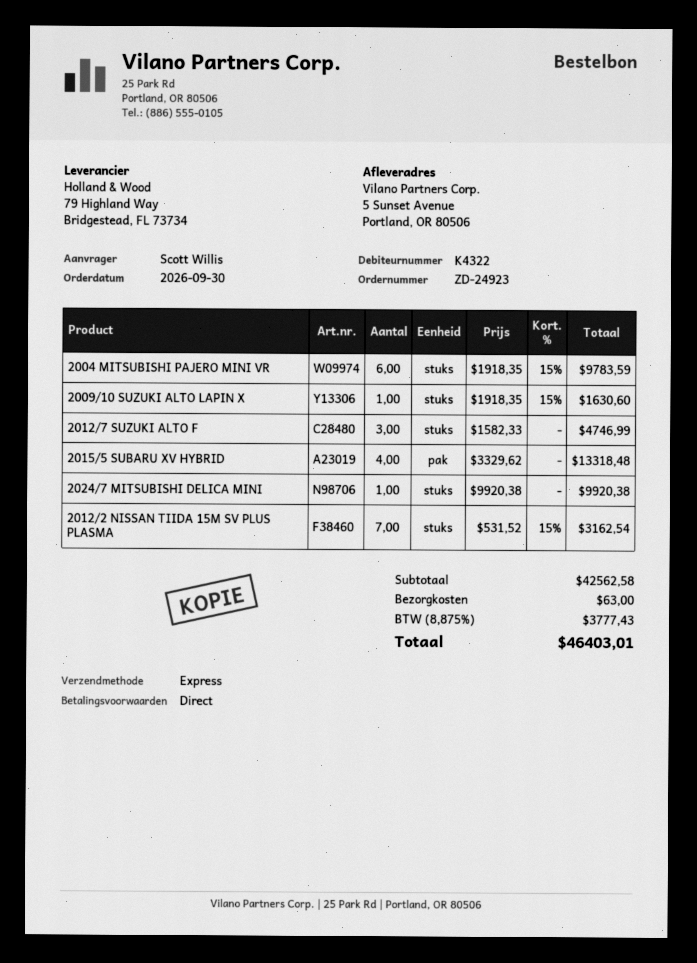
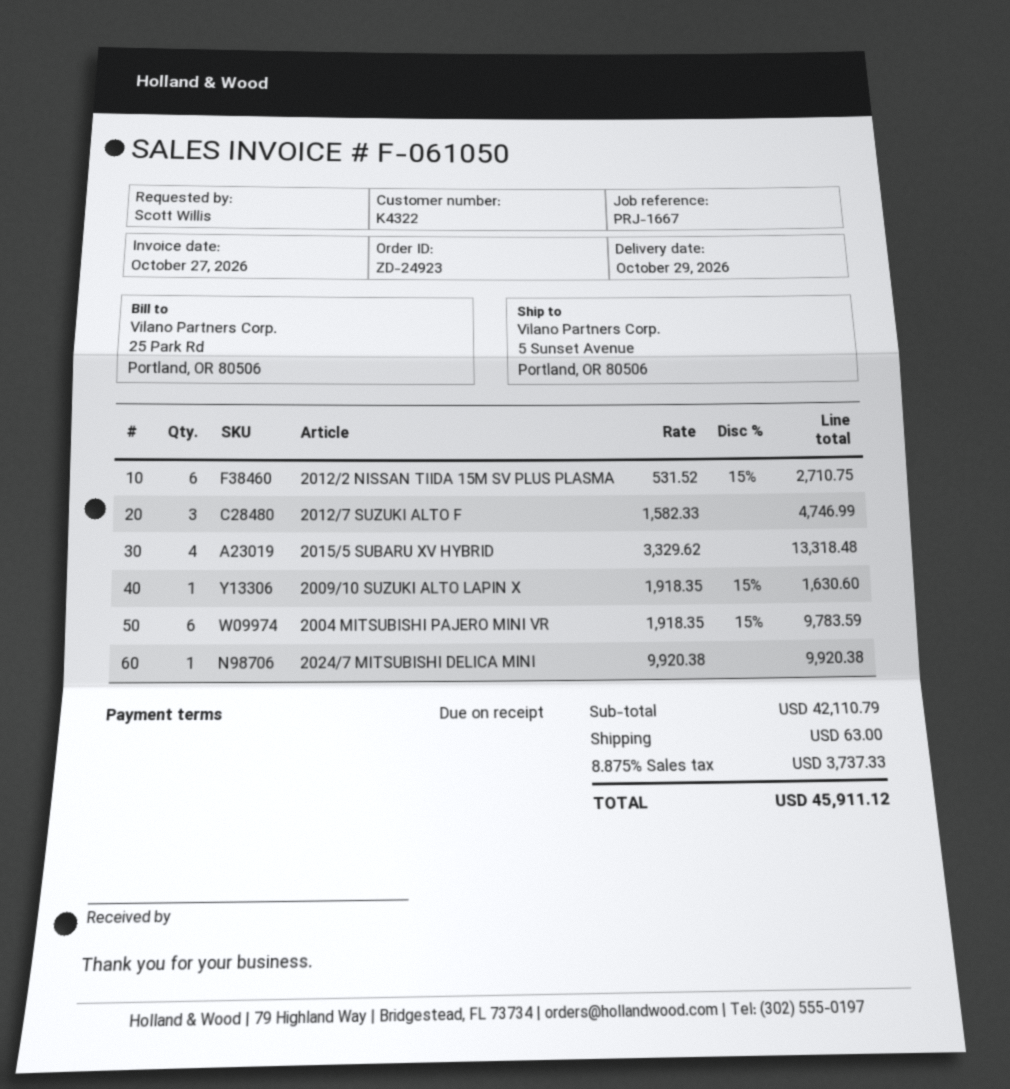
2012/2 NISSAN TIIDA 15M SV PLUS PLASMA: 7 x 531.52 - 15% = 3162.54 -> 6 x 531.52 - 15% = 2710.75
subtotal: 42562.58 -> 42110.79
tax: 8.875% = 3777.43 -> 8.875% = 3737.33
total: 46403.01 -> 45911.12

